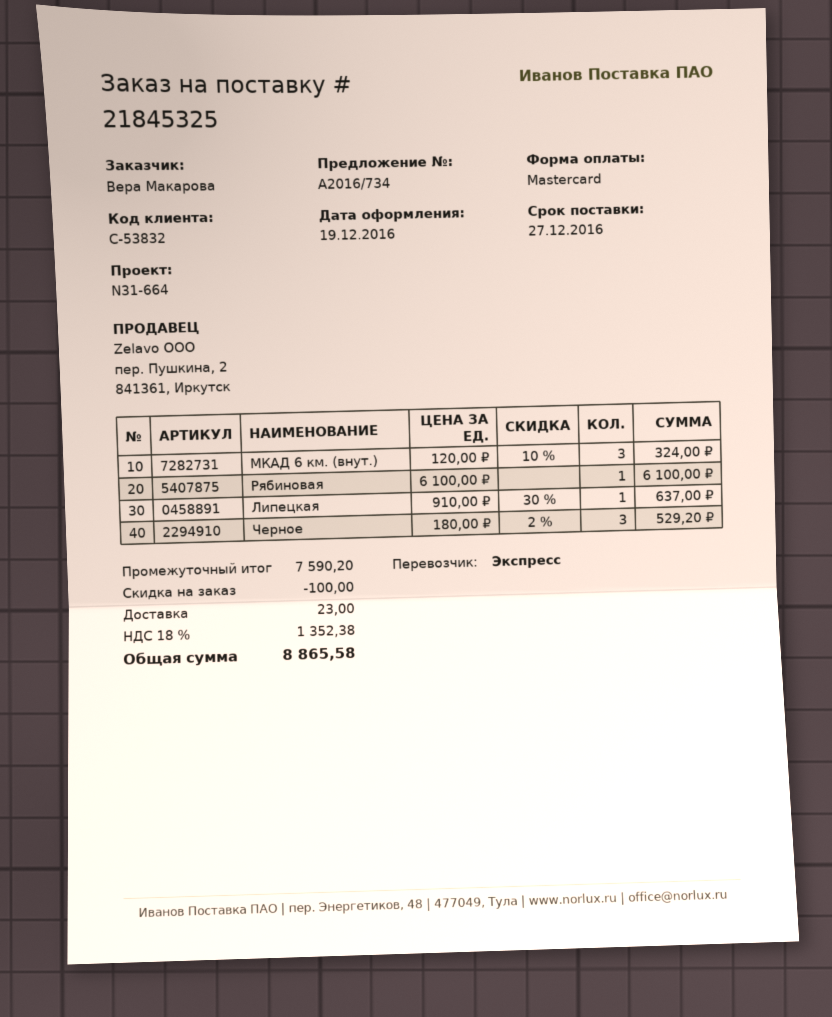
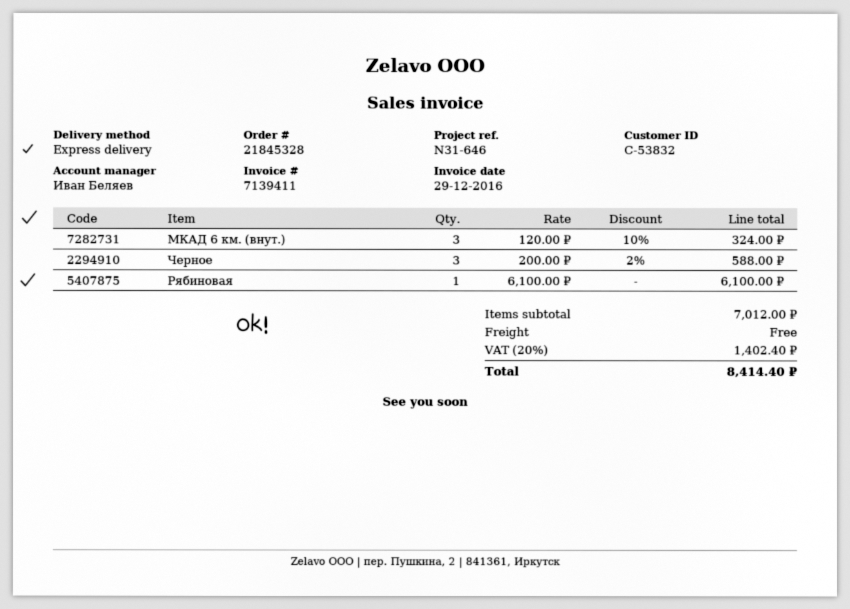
order number: 21845325 -> 21845328
reference: N31-664 -> N31-646
Липецкая: 1 x 910.00 - 30% = 637.00 -> none
Черное: 3 x 180.00 - 2% = 529.20 -> 3 x 200.00 - 2% = 588.00
subtotal: 7590.20 -> 7012.00
discount: 100.00 -> none
shipping: 23.00 -> 0.00
tax: 18% = 1352.38 -> 20% = 1402.40
total: 8865.58 -> 8414.40

